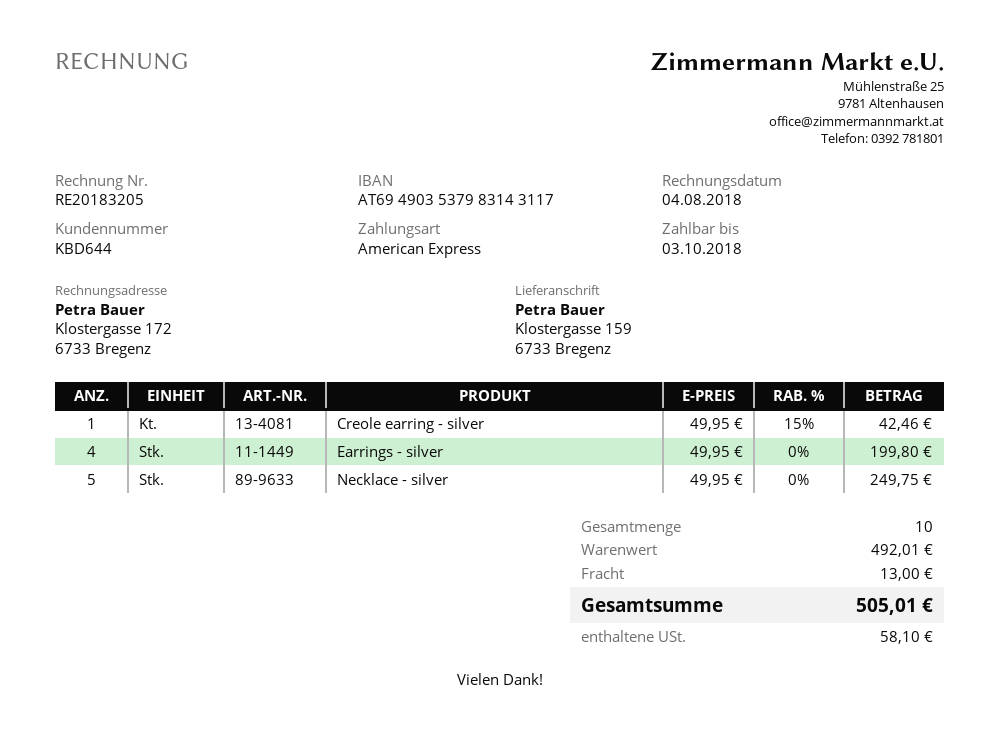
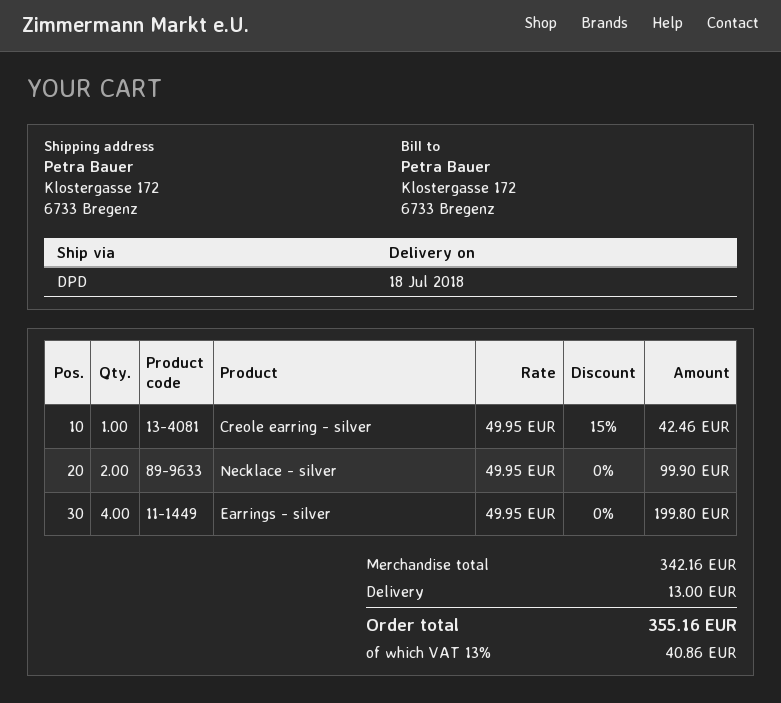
ship to: Klostergasse 159, 6733 Bregenz -> Klostergasse 172, 6733 Bregenz
Necklace - silver: 5 x 49.95 = 249.75 -> 2 x 49.95 = 99.90
subtotal: 492.01 -> 342.16
tax: 58.10 -> 40.86
total: 505.01 -> 355.16

